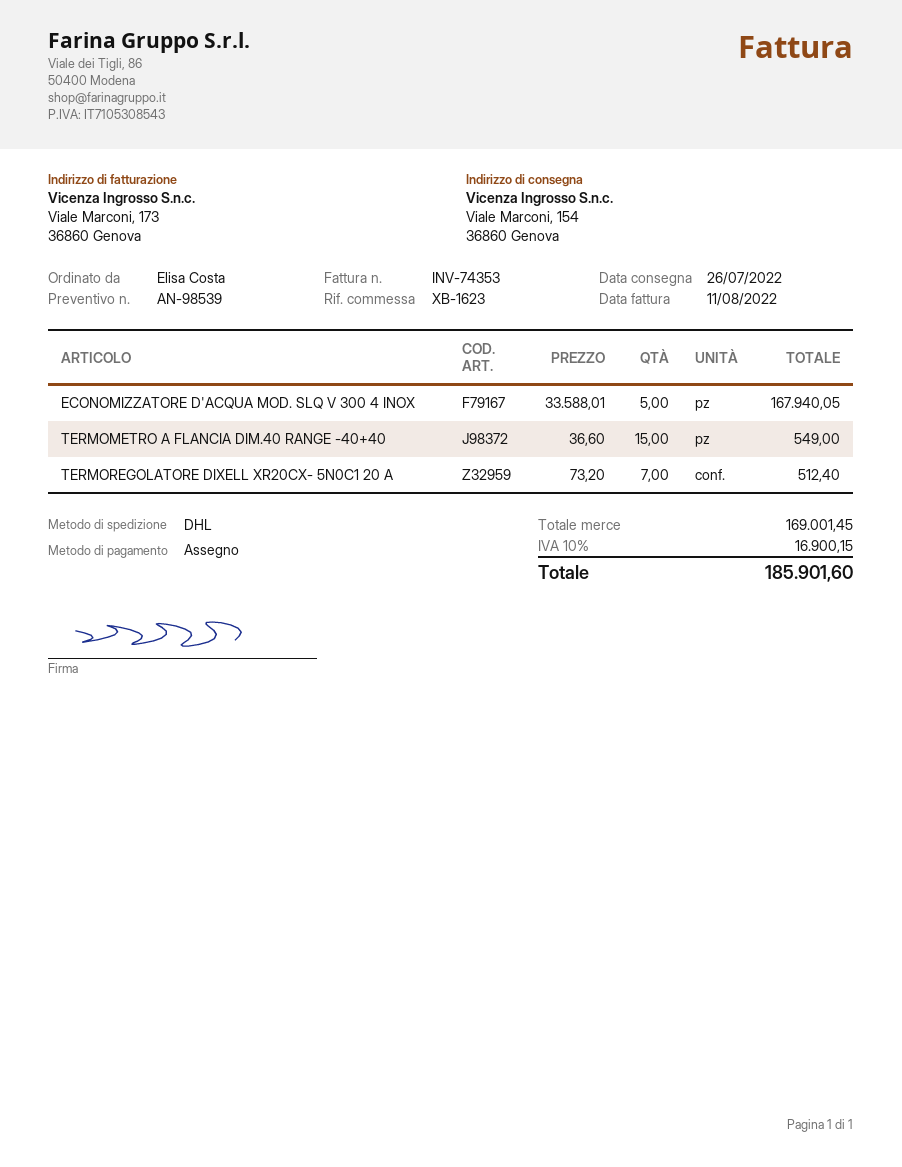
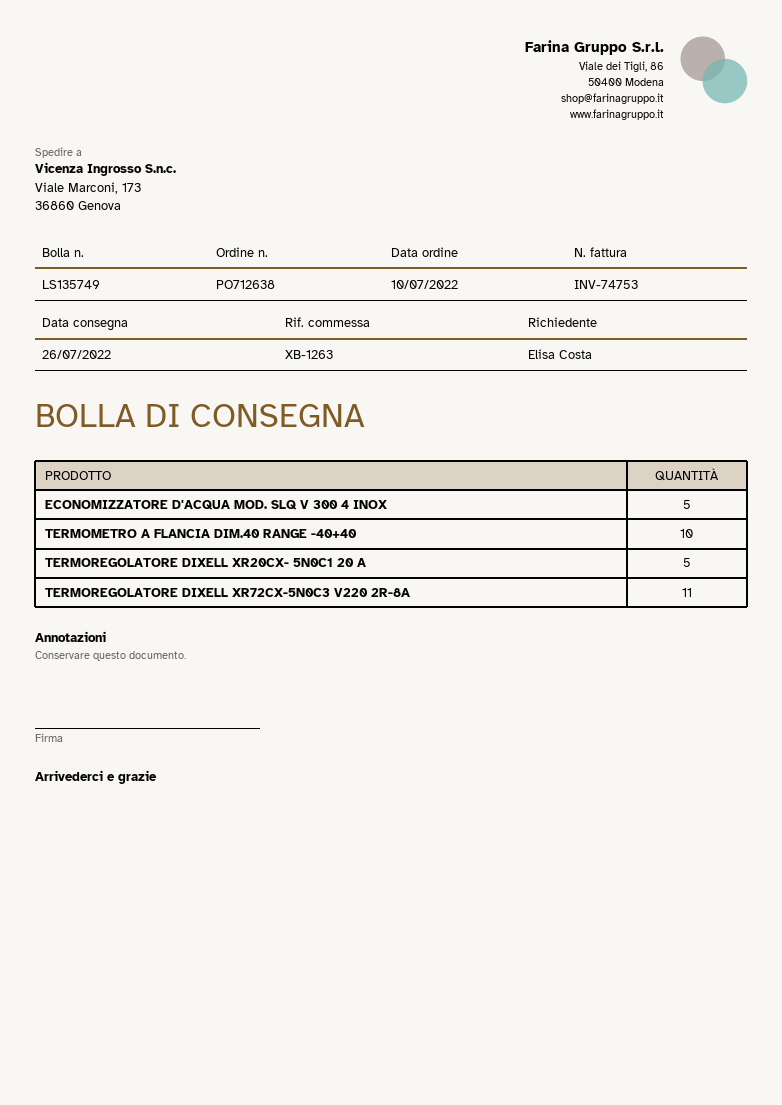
invoice number: INV-74353 -> INV-74753
reference: XB-1623 -> XB-1263
ship to: Viale Marconi, 154, 36860 Genova -> Viale Marconi, 173, 36860 Genova
TERMOMETRO A FLANCIA DIM.40 RANGE -40+40: 15 -> 10
TERMOREGOLATORE DIXELL XR20CX- 5N0C1 20 A: 7 -> 5
TERMOREGOLATORE DIXELL XR72CX-5N0C3 V220 2R-8A: none -> 11

